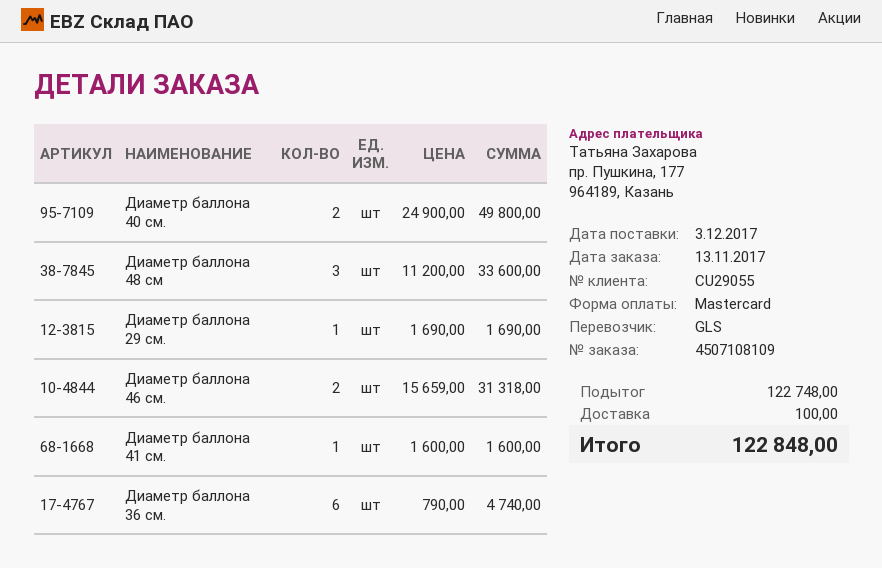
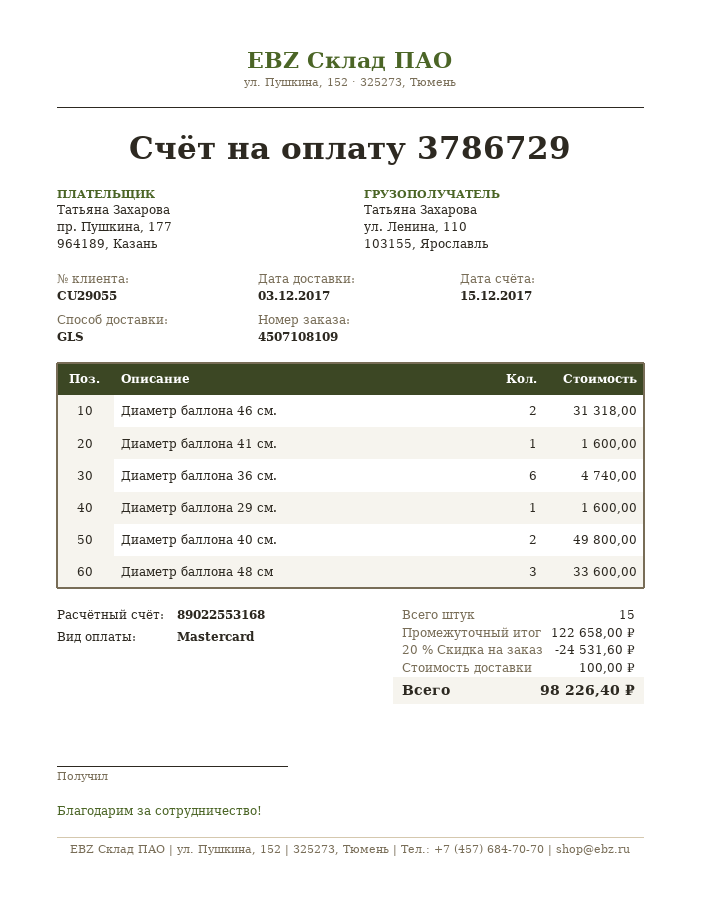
Диаметр баллона 29 см.: 1 for 1690.00 -> 1 for 1600.00
subtotal: 122748.00 -> 122658.00
discount: none -> 20% = 24531.60
total: 122848.00 -> 98226.40

